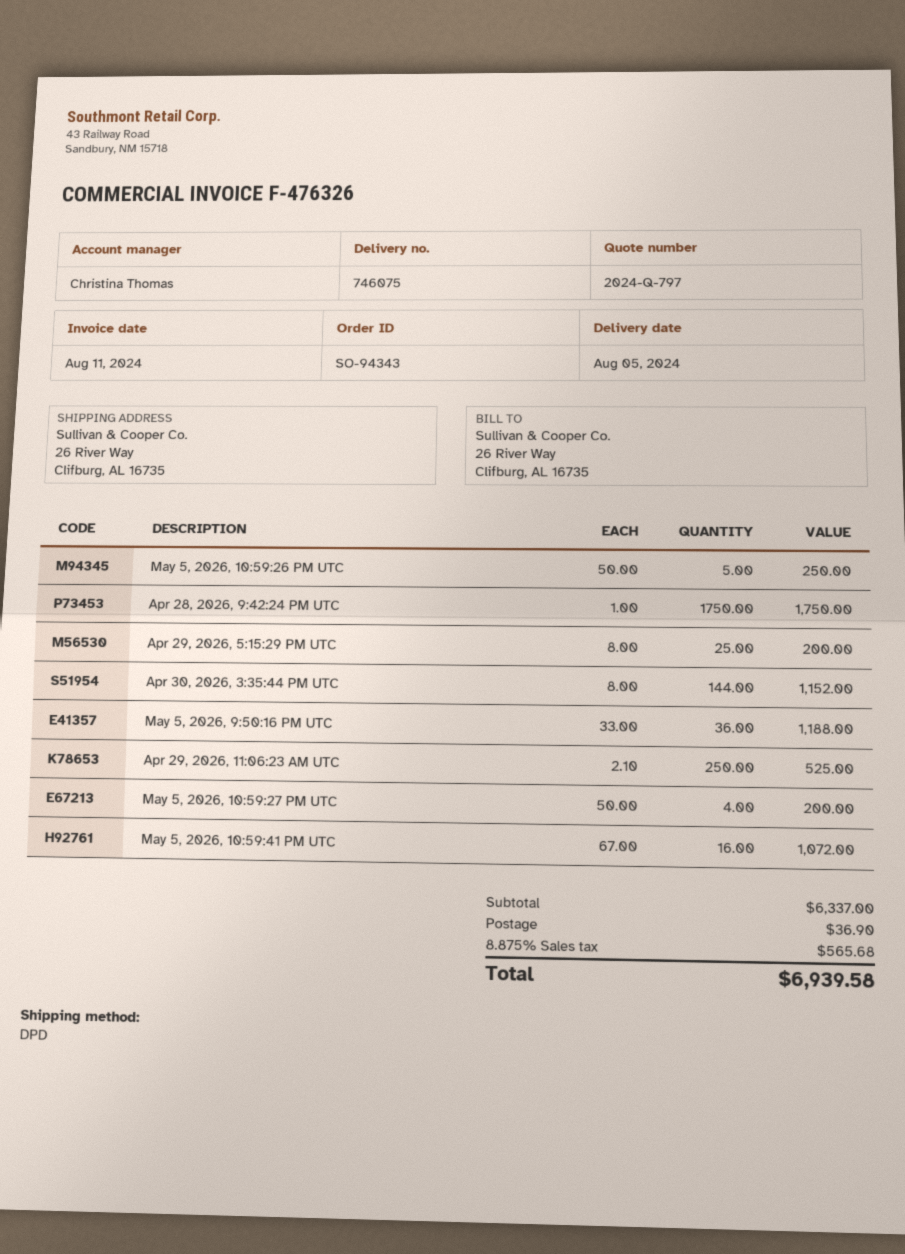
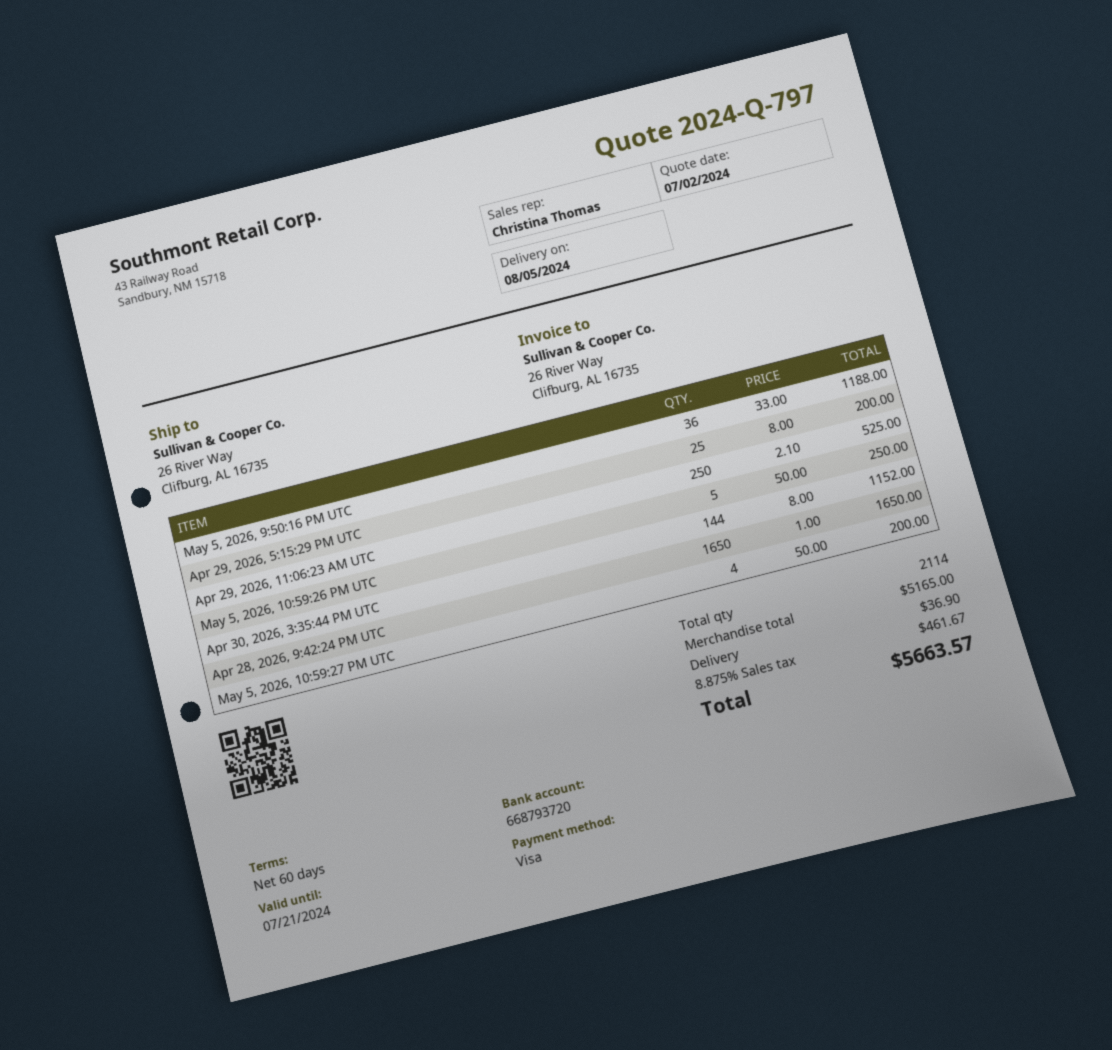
Apr 28, 2026, 9:42:24 PM UTC: 1750 x 1.00 = 1750.00 -> 1650 x 1.00 = 1650.00
May 5, 2026, 10:59:41 PM UTC: 16 x 67.00 = 1072.00 -> none
subtotal: 6337.00 -> 5165.00
tax: 8.875% = 565.68 -> 8.875% = 461.67
total: 6939.58 -> 5663.57

